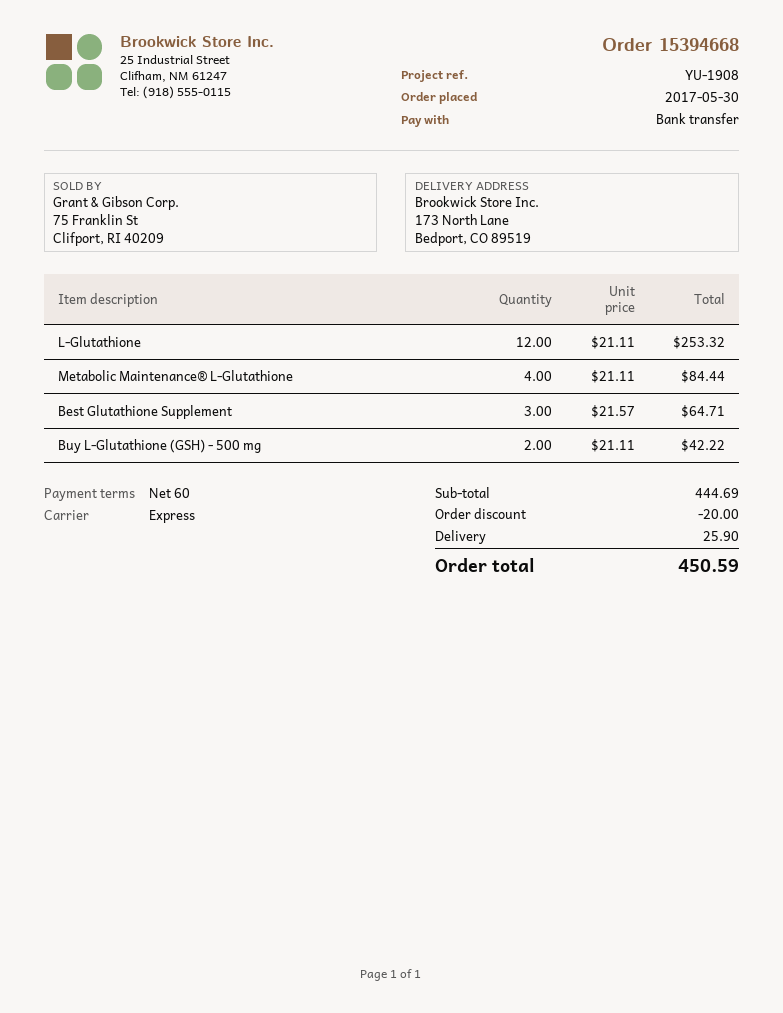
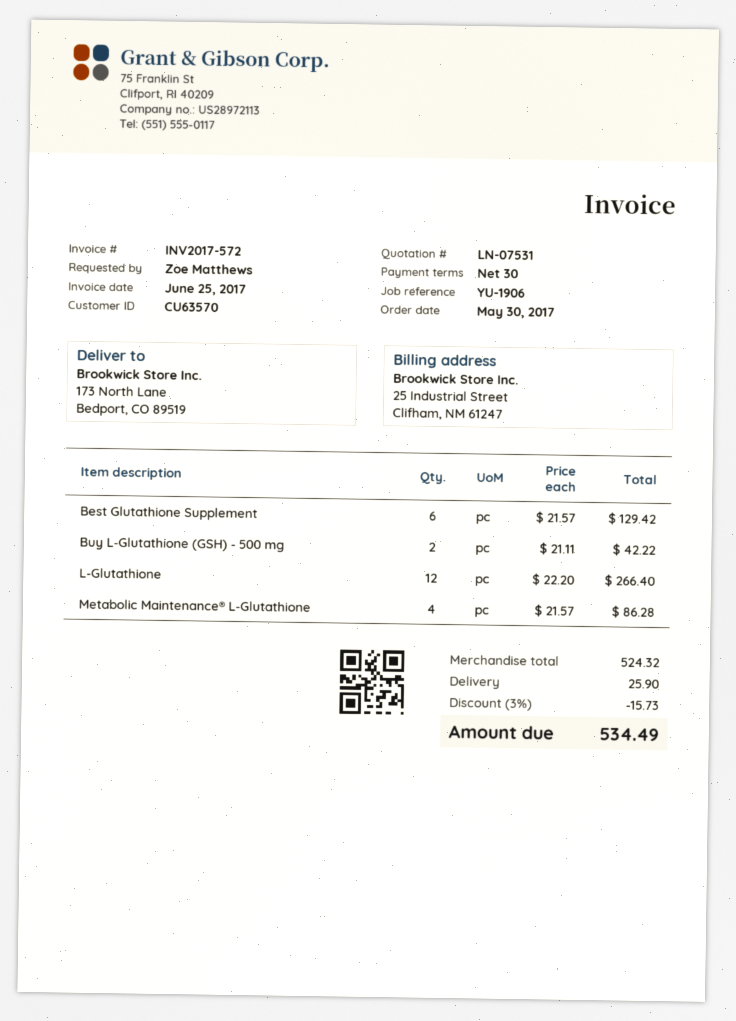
payment terms: 60 days -> 30 days
reference: YU-1908 -> YU-1906
L-Glutathione: 12 x 21.11 = 253.32 -> 12 x 22.20 = 266.40
Metabolic Maintenance® L-Glutathione: 4 x 21.11 = 84.44 -> 4 x 21.57 = 86.28
Best Glutathione Supplement: 3 x 21.57 = 64.71 -> 6 x 21.57 = 129.42
subtotal: 444.69 -> 524.32
discount: 20.00 -> 15.73
total: 450.59 -> 534.49

